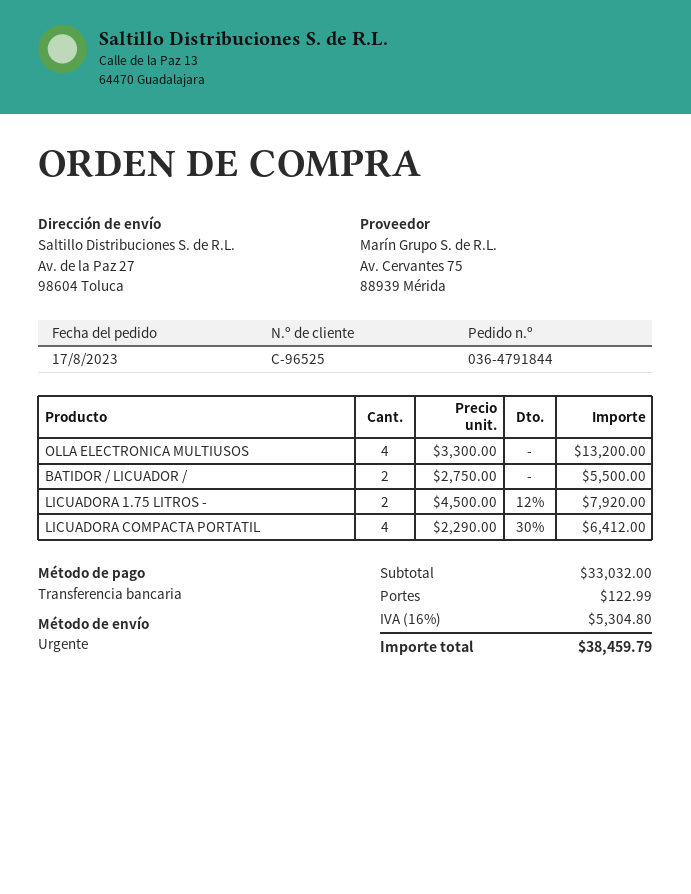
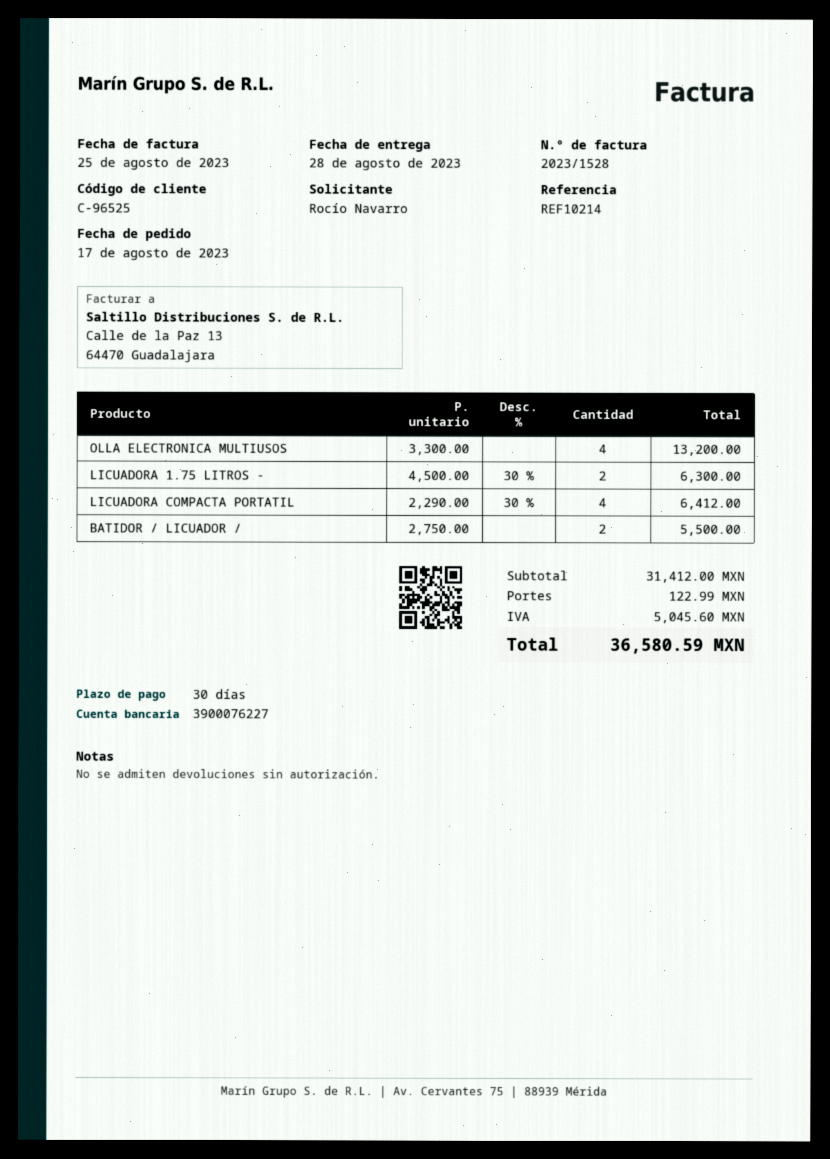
LICUADORA 1.75 LITROS -: 2 x 4500.00 - 12% = 7920.00 -> 2 x 4500.00 - 30% = 6300.00
subtotal: 33032.00 -> 31412.00
tax: 5304.80 -> 5045.60
total: 38459.79 -> 36580.59

